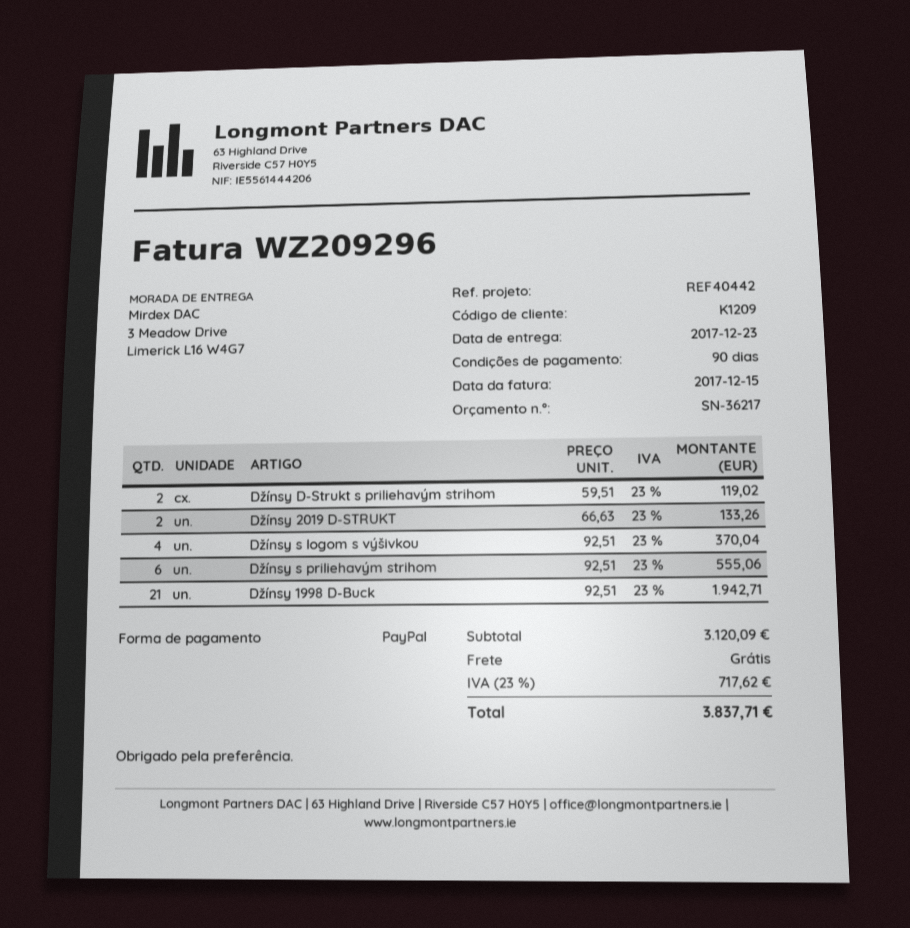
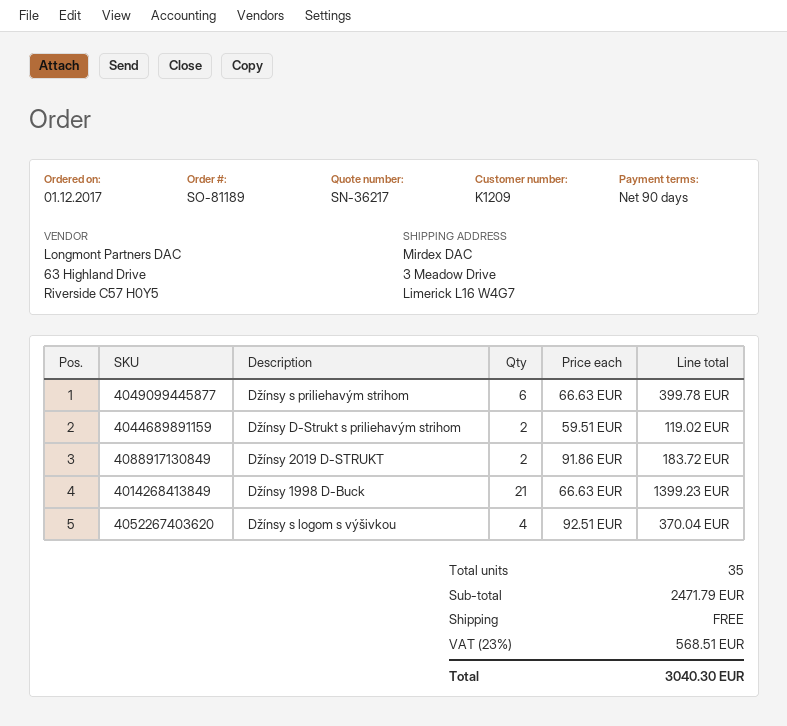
Džínsy 2019 D-STRUKT: 2 x 66.63 = 133.26 -> 2 x 91.86 = 183.72
Džínsy s priliehavým strihom: 6 x 92.51 = 555.06 -> 6 x 66.63 = 399.78
Džínsy 1998 D-Buck: 21 x 92.51 = 1942.71 -> 21 x 66.63 = 1399.23
subtotal: 3120.09 -> 2471.79
tax: 23% = 717.62 -> 23% = 568.51
total: 3837.71 -> 3040.30

